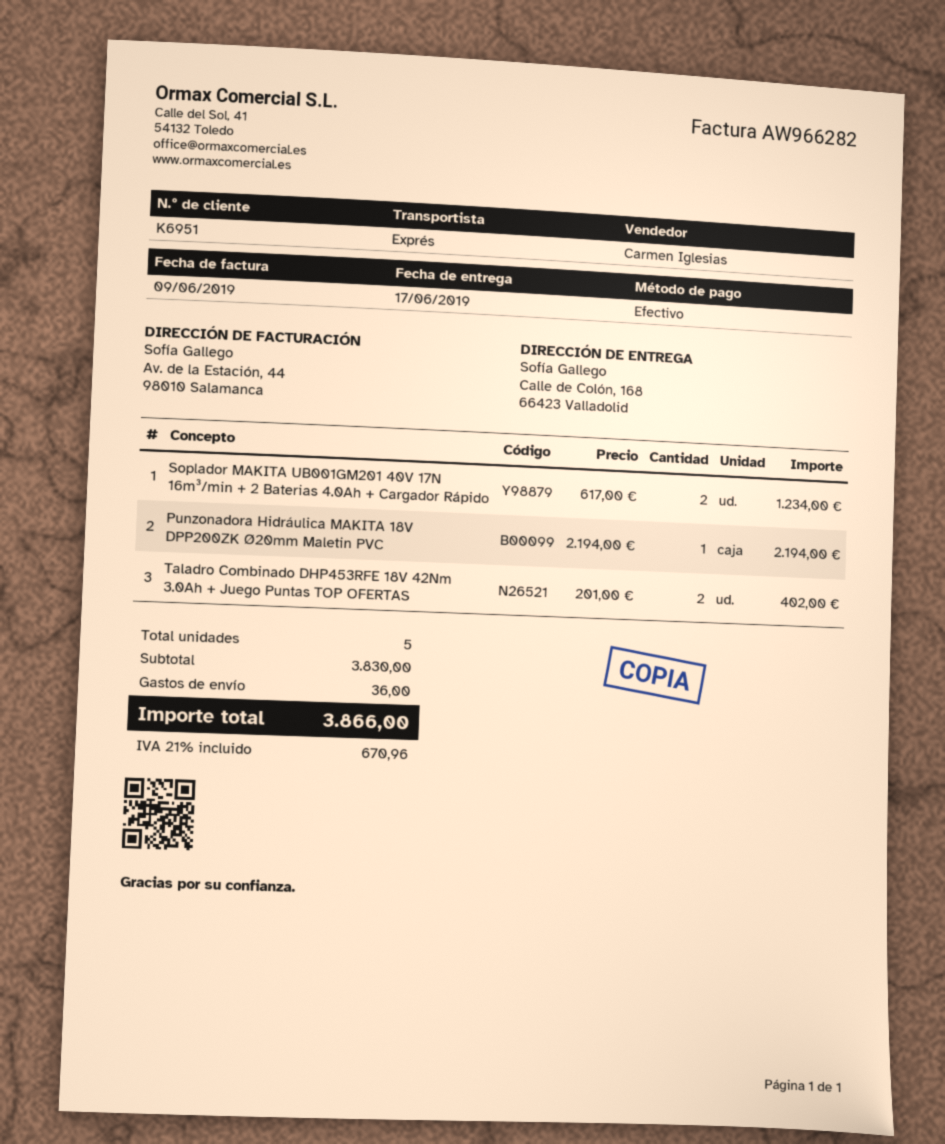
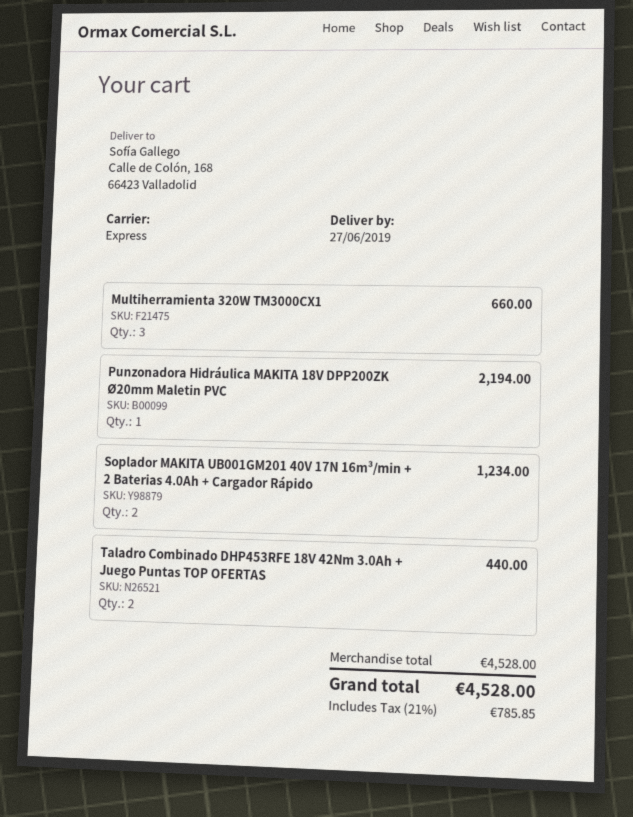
delivery date: 2019-06-17 -> 2019-06-27
Taladro Combinado DHP453RFE 18V 42Nm 3.0Ah + Juego Puntas TOP OFERTAS: 2 for 402.00 -> 2 for 440.00
Multiherramienta 320W TM3000CX1: none -> 3 for 660.00
subtotal: 3830.00 -> 4528.00
shipping: 36.00 -> none
tax: 21% = 670.96 -> 21% = 785.85
total: 3866.00 -> 4528.00

